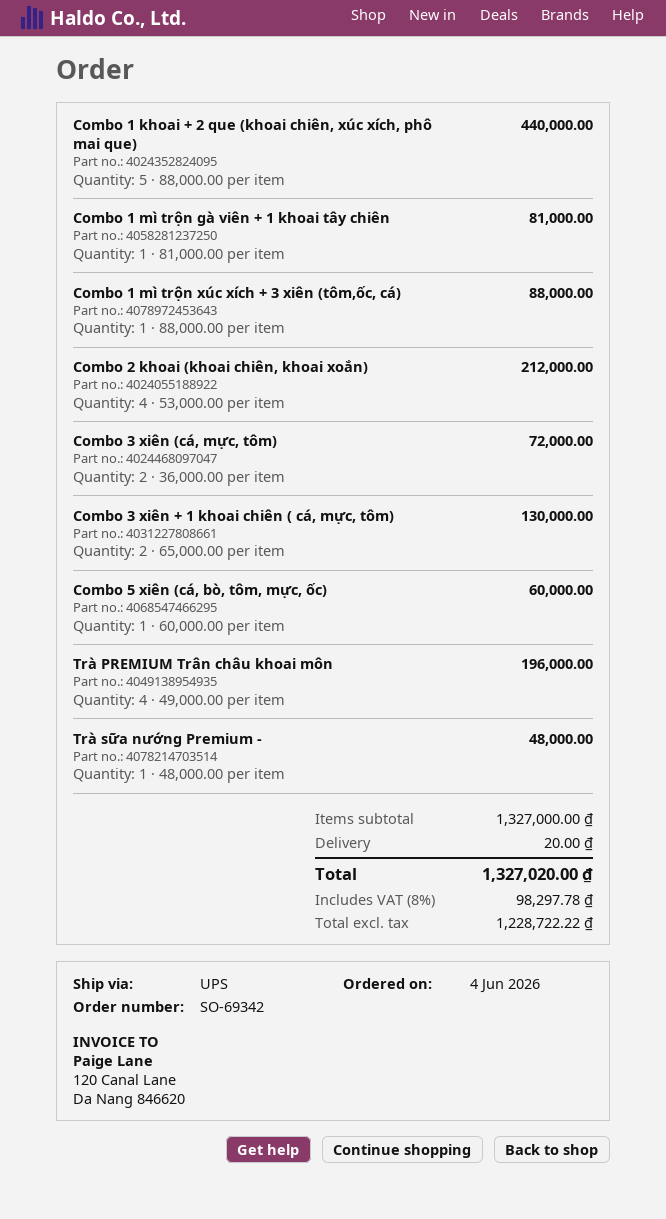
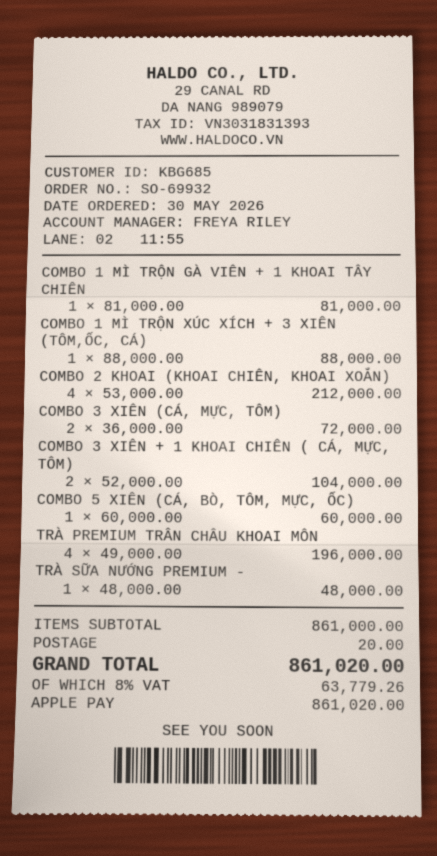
order number: SO-69342 -> SO-69932
order date: 2026-06-04 -> 2026-05-30
Combo 1 khoai + 2 que (khoai chiên, xúc xích, phô mai que): 5 x 88000.00 = 440000.00 -> none
Combo 3 xiên + 1 khoai chiên ( cá, mực, tôm): 2 x 65000.00 = 130000.00 -> 2 x 52000.00 = 104000.00
subtotal: 1327000.00 -> 861000.00
tax: 8% = 98297.78 -> 8% = 63779.26
total: 1327020.00 -> 861020.00

